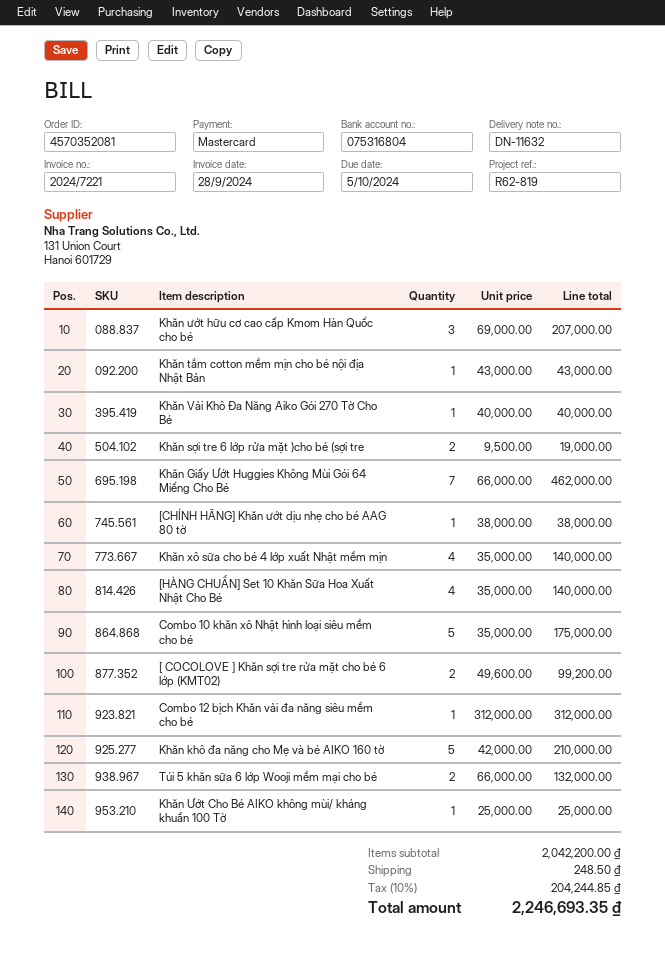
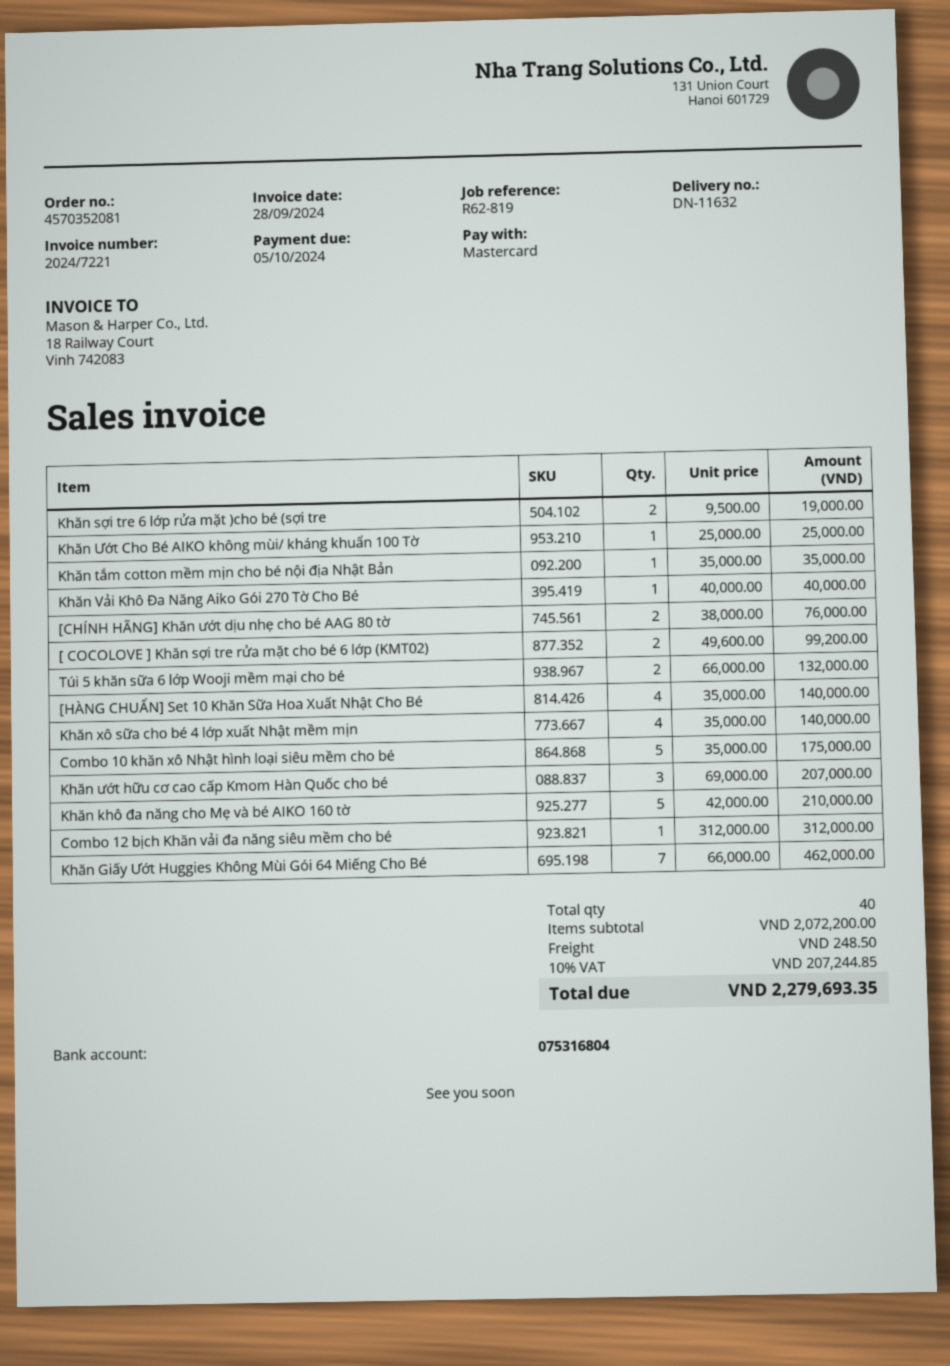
Khăn tắm cotton mềm mịn cho bé nội địa Nhật Bản: 1 x 43000.00 = 43000.00 -> 1 x 35000.00 = 35000.00
[CHÍNH HÃNG] Khăn ướt dịu nhẹ cho bé AAG 80 tờ: 1 x 38000.00 = 38000.00 -> 2 x 38000.00 = 76000.00
subtotal: 2042200.00 -> 2072200.00
tax: 10% = 204244.85 -> 10% = 207244.85
total: 2246693.35 -> 2279693.35

